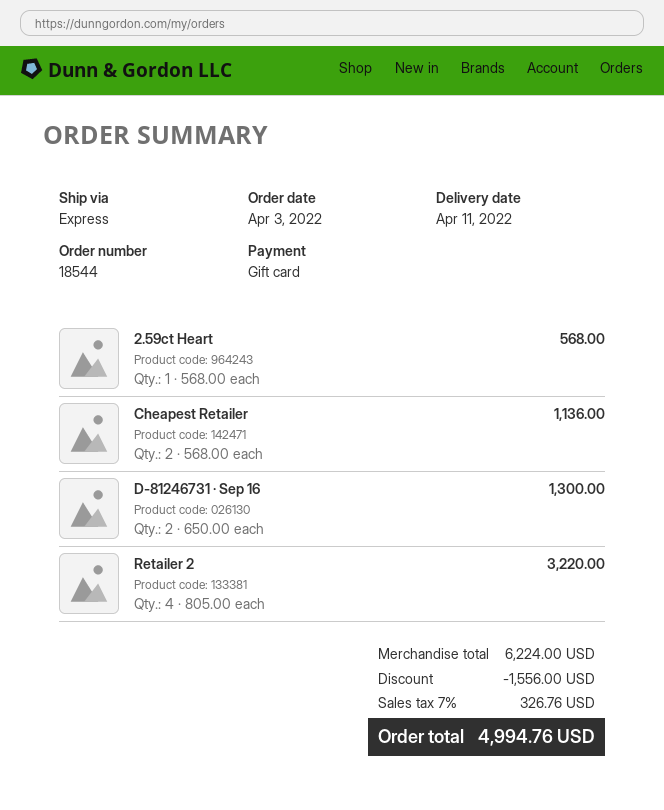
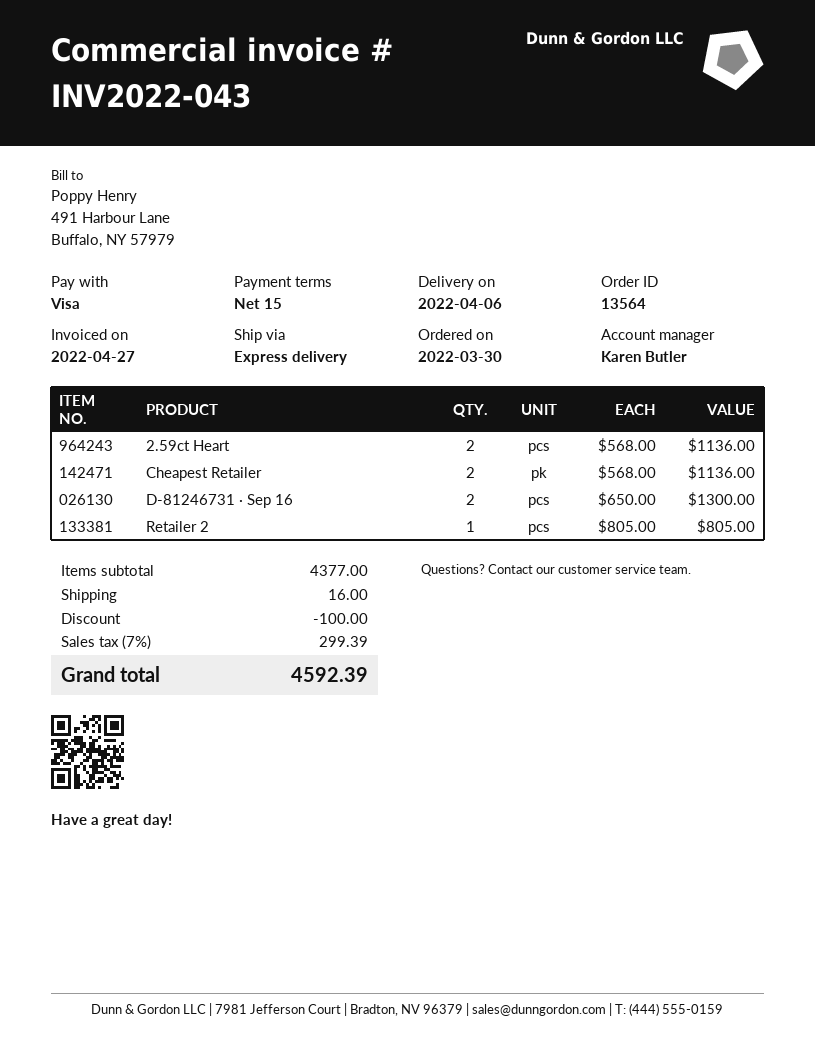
order number: 18544 -> 13564
order date: 2022-04-03 -> 2022-03-30
delivery date: 2022-04-11 -> 2022-04-06
payment method: gift card -> Visa
2.59ct Heart: 1 x 568.00 = 568.00 -> 2 x 568.00 = 1136.00
Retailer 2: 4 x 805.00 = 3220.00 -> 1 x 805.00 = 805.00
subtotal: 6224.00 -> 4377.00
discount: 1556.00 -> 100.00
shipping: none -> 16.00
tax: 7% = 326.76 -> 7% = 299.39
total: 4994.76 -> 4592.39

